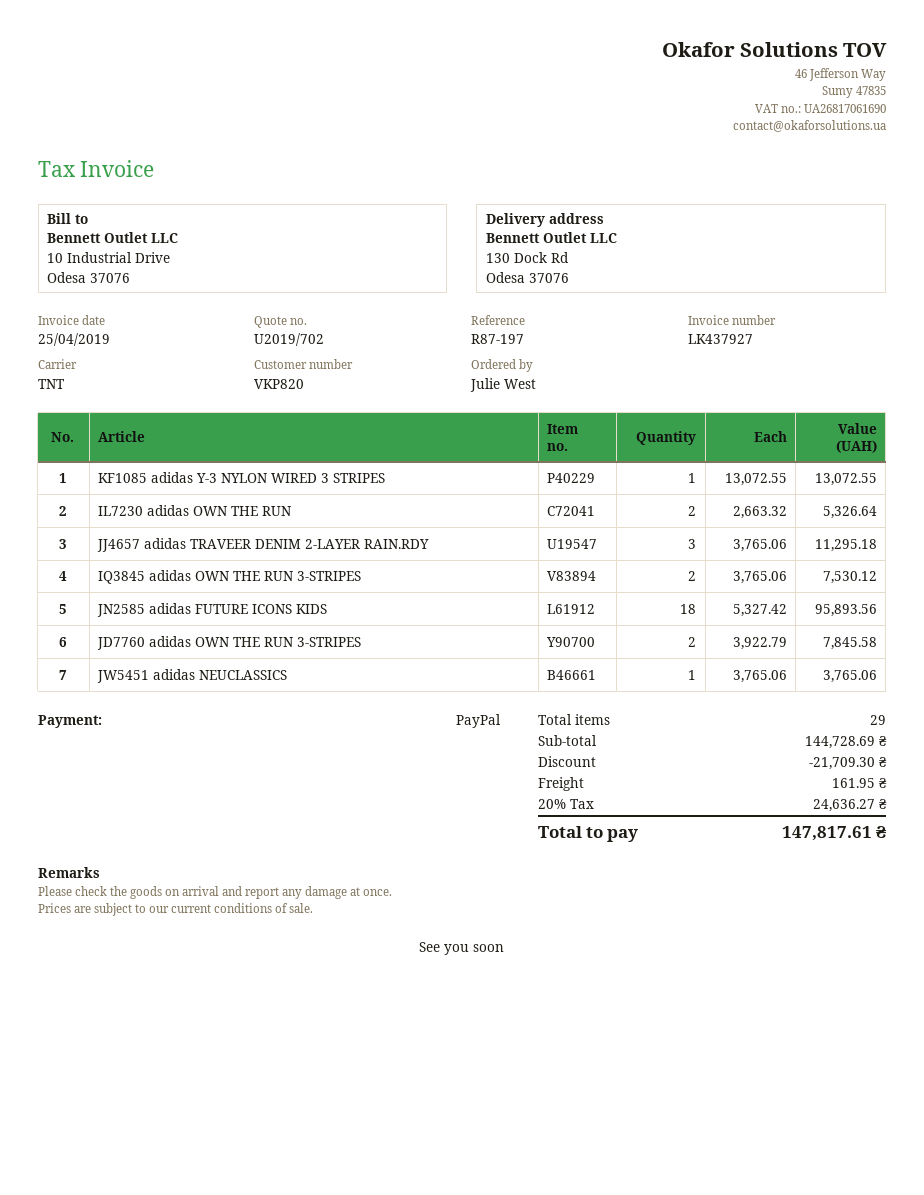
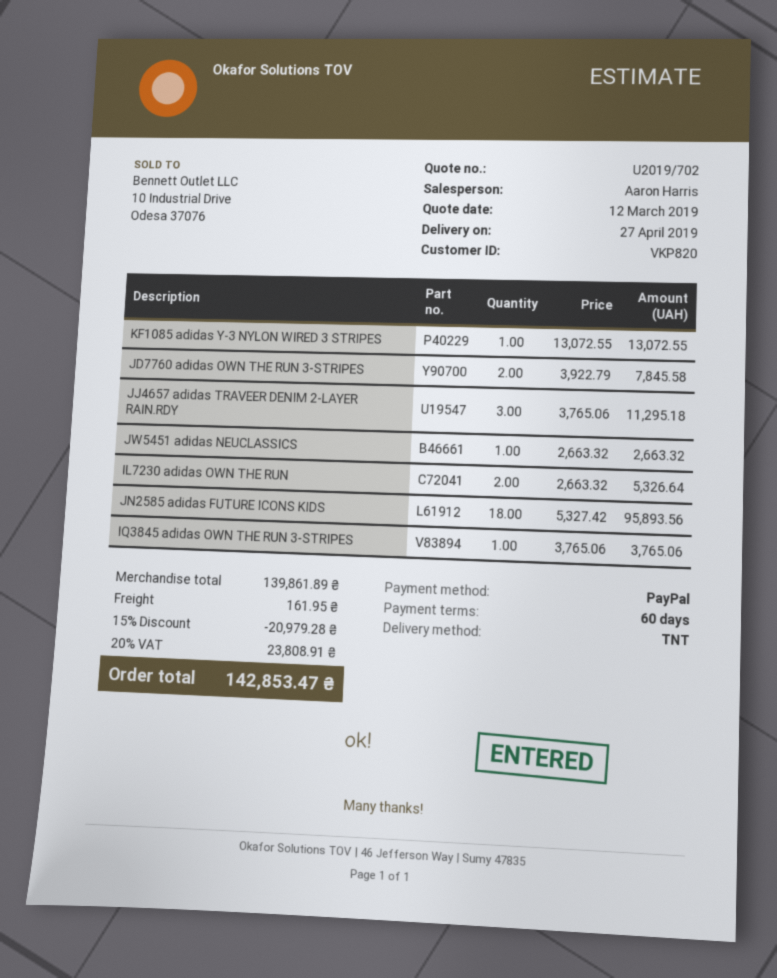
IQ3845 adidas OWN THE RUN 3-STRIPES: 2 x 3765.06 = 7530.12 -> 1 x 3765.06 = 3765.06
JW5451 adidas NEUCLASSICS: 1 x 3765.06 = 3765.06 -> 1 x 2663.32 = 2663.32
subtotal: 144728.69 -> 139861.89
discount: 21709.30 -> 20979.28
tax: 20% = 24636.27 -> 20% = 23808.91
total: 147817.61 -> 142853.47

